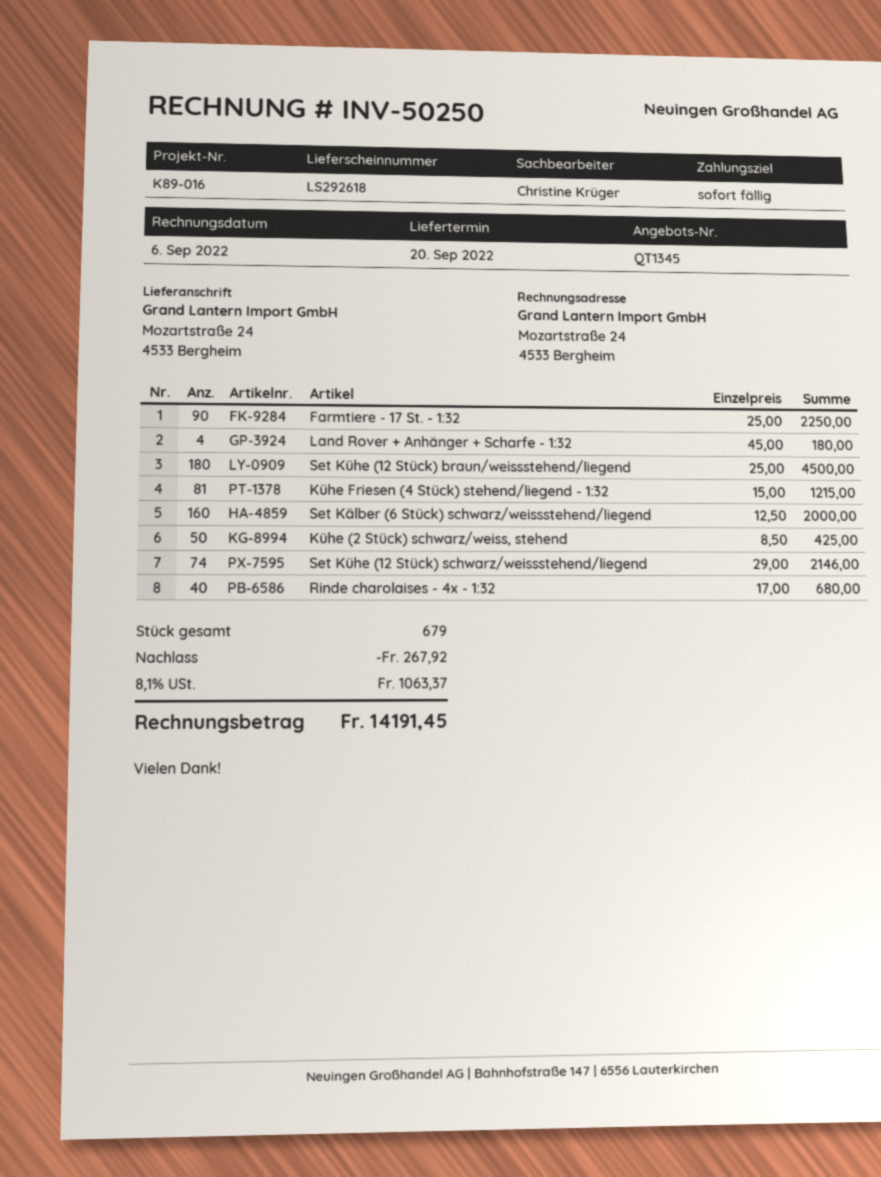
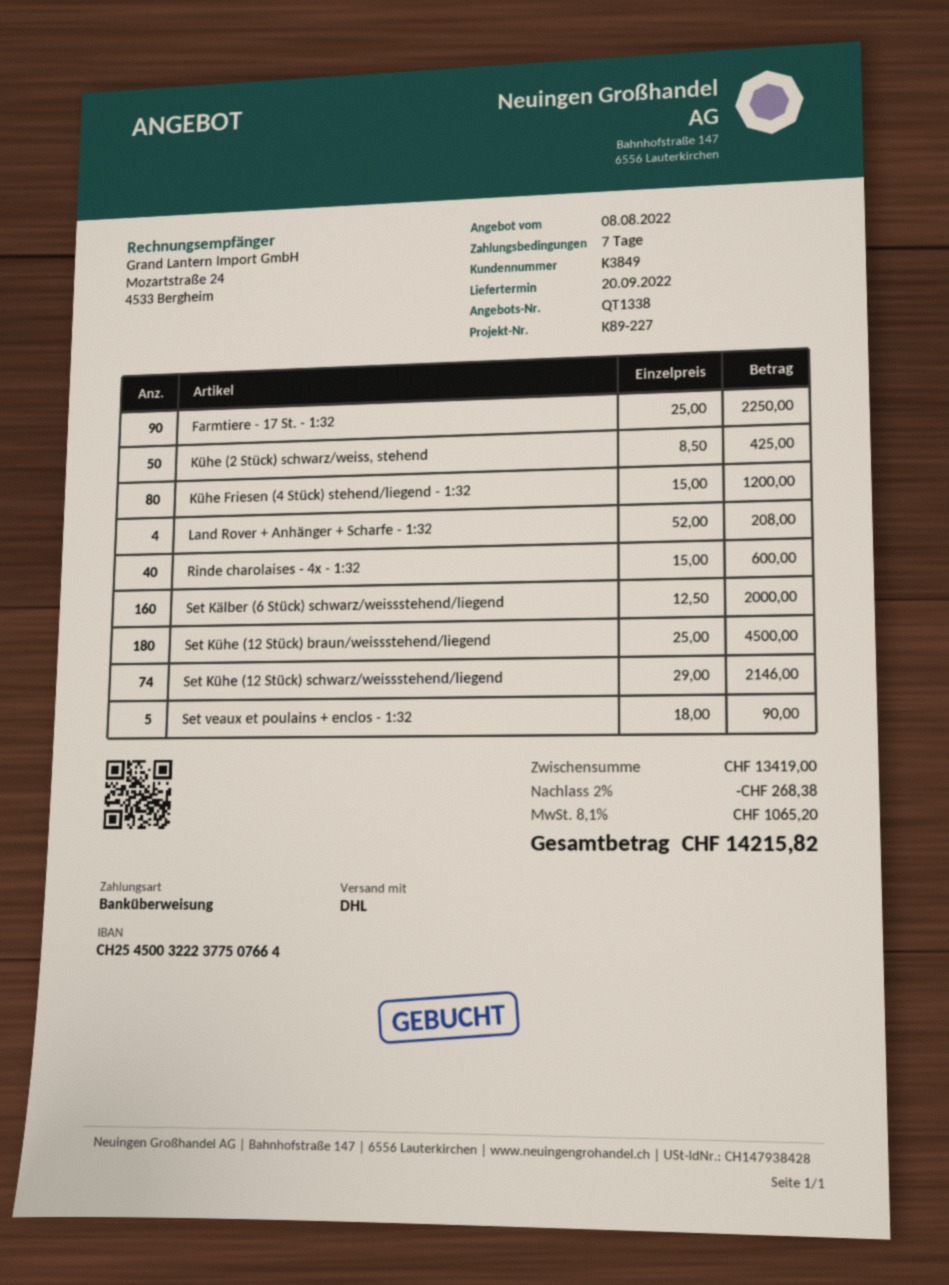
quote number: QT1345 -> QT1338
payment terms: on receipt -> 7 days
reference: K89-016 -> K89-227
Land Rover + Anhänger + Scharfe - 1:32: 4 x 45.00 = 180.00 -> 4 x 52.00 = 208.00
Kühe Friesen (4 Stück) stehend/liegend - 1:32: 81 x 15.00 = 1215.00 -> 80 x 15.00 = 1200.00
Rinde charolaises - 4x - 1:32: 40 x 17.00 = 680.00 -> 40 x 15.00 = 600.00
Set veaux et poulains + enclos - 1:32: none -> 5 x 18.00 = 90.00
discount: 267.92 -> 268.38
tax: 8.1% = 1063.37 -> 8.1% = 1065.20
total: 14191.45 -> 14215.82

